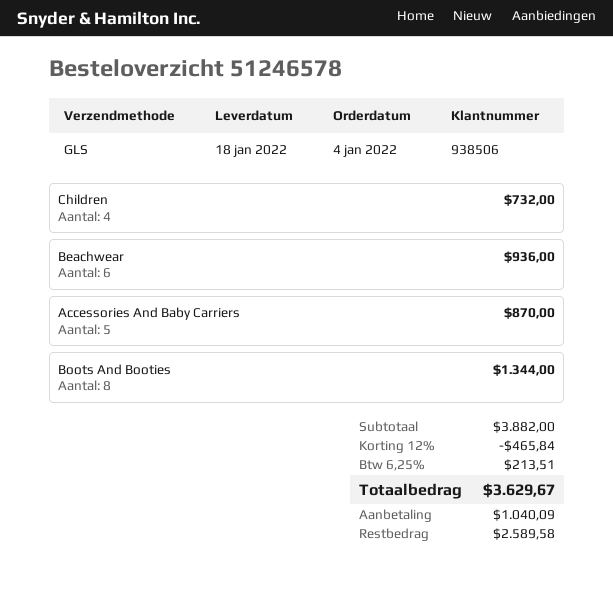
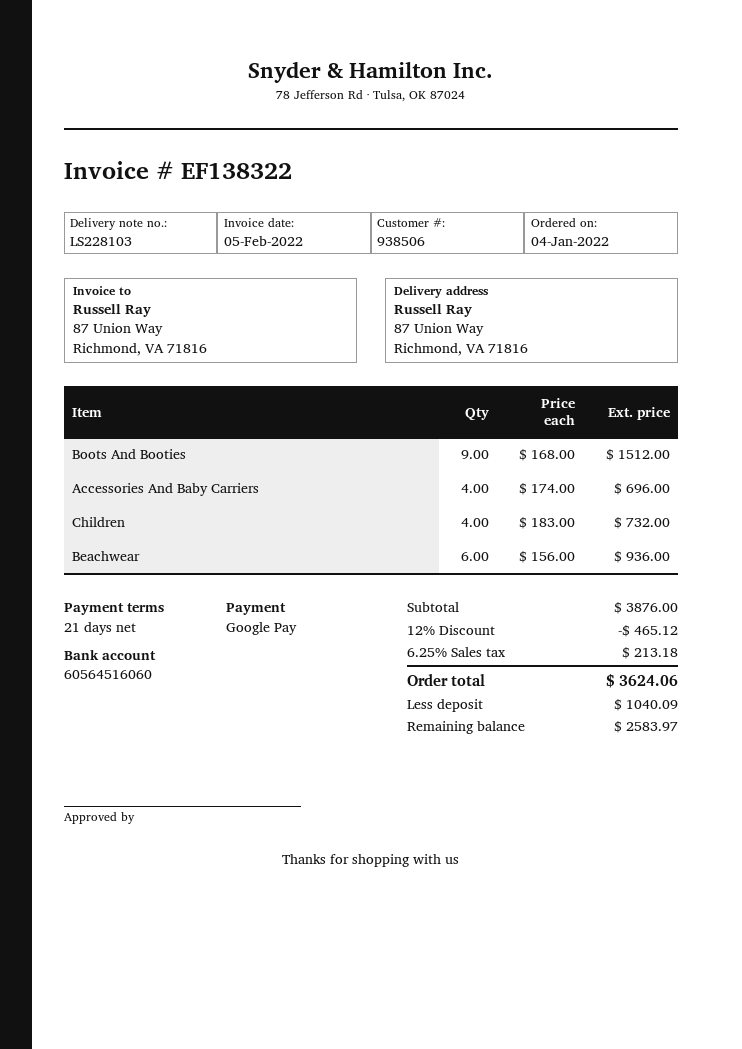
Accessories And Baby Carriers: 5 for 870.00 -> 4 for 696.00
Boots And Booties: 8 for 1344.00 -> 9 for 1512.00
subtotal: 3882.00 -> 3876.00
discount: 12% = 465.84 -> 12% = 465.12
tax: 6.25% = 213.51 -> 6.25% = 213.18
total: 3629.67 -> 3624.06
balance: 2589.58 -> 2583.97

